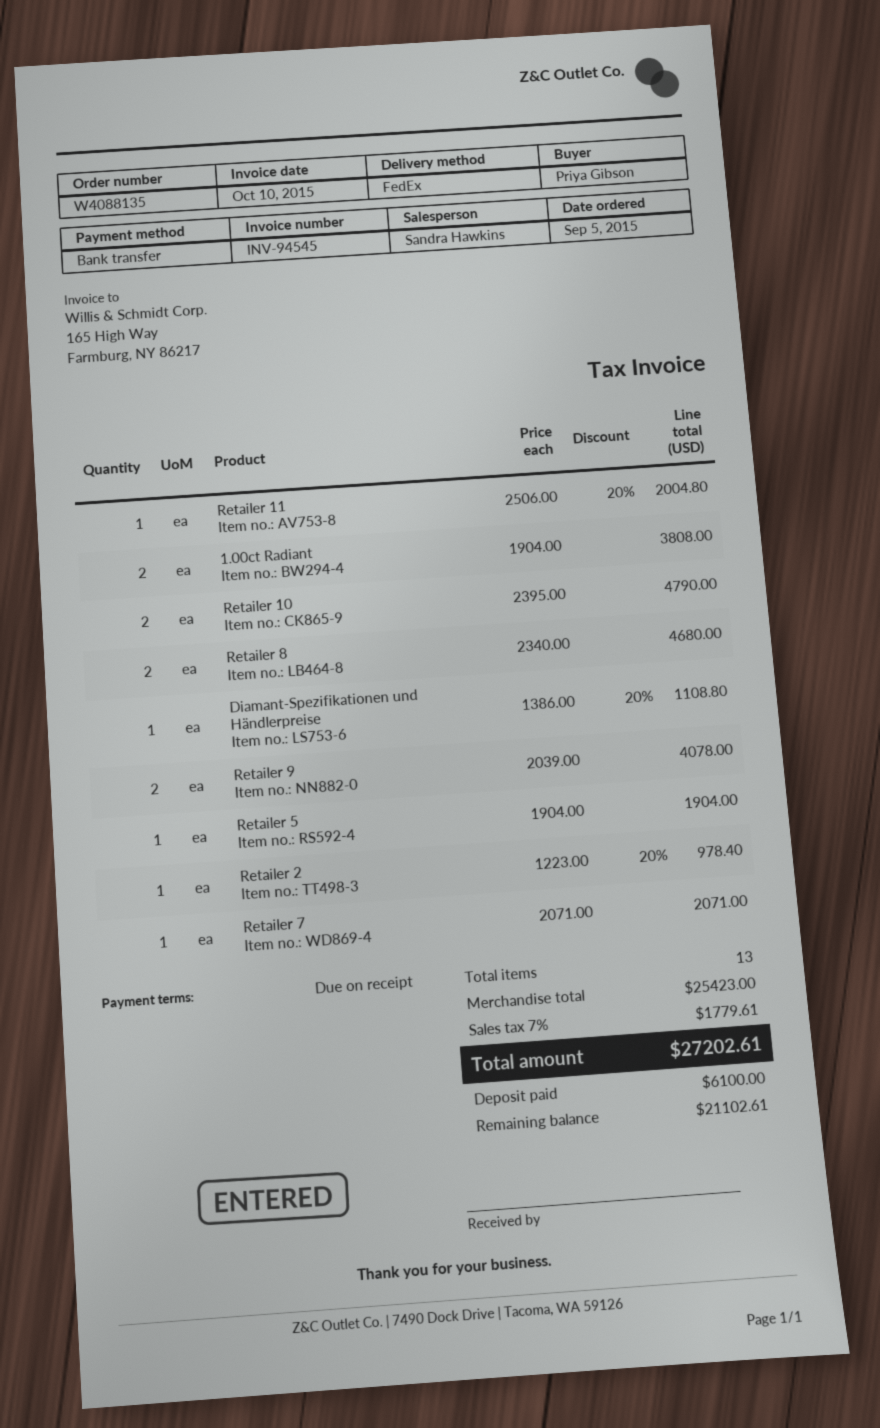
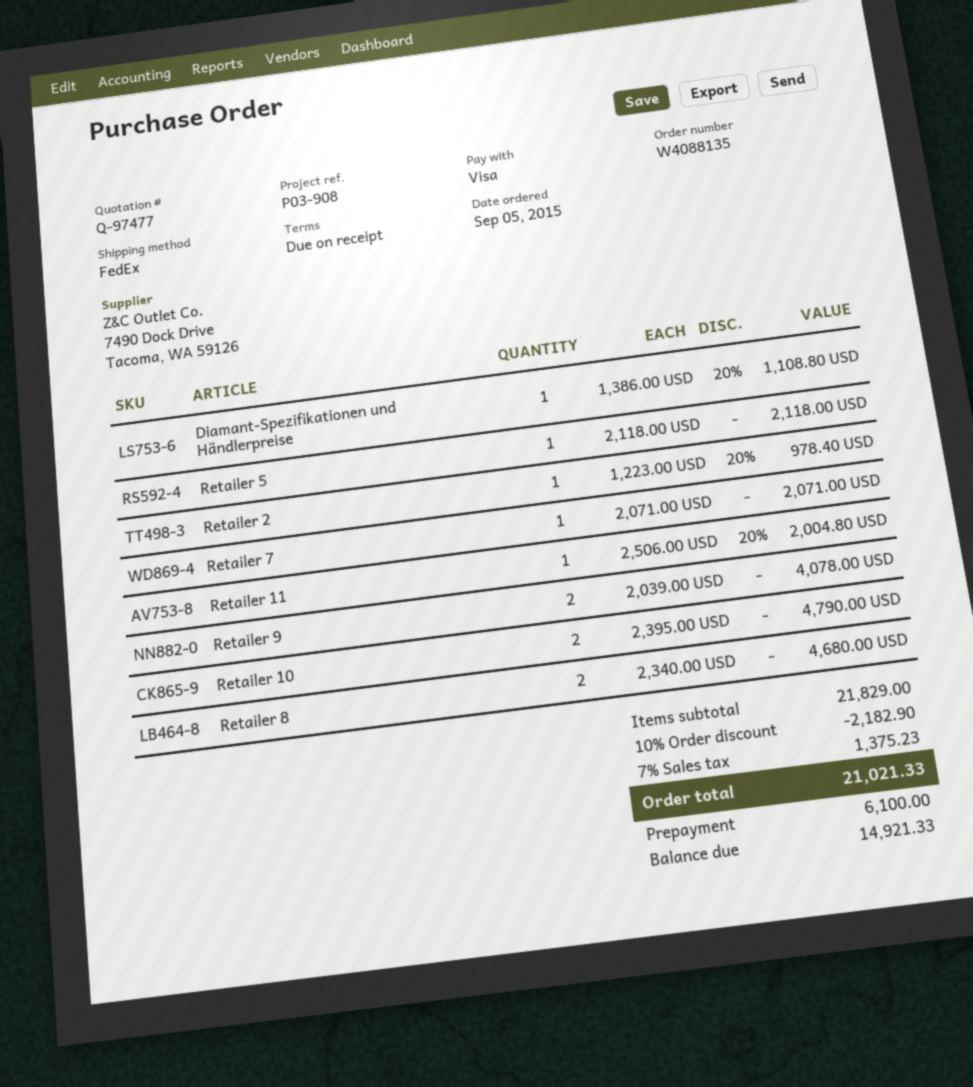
payment method: bank transfer -> Visa
1.00ct Radiant: 2 x 1904.00 = 3808.00 -> none
Retailer 5: 1 x 1904.00 = 1904.00 -> 1 x 2118.00 = 2118.00
subtotal: 25423.00 -> 21829.00
discount: none -> 10% = 2182.90
tax: 7% = 1779.61 -> 7% = 1375.23
total: 27202.61 -> 21021.33
balance: 21102.61 -> 14921.33

